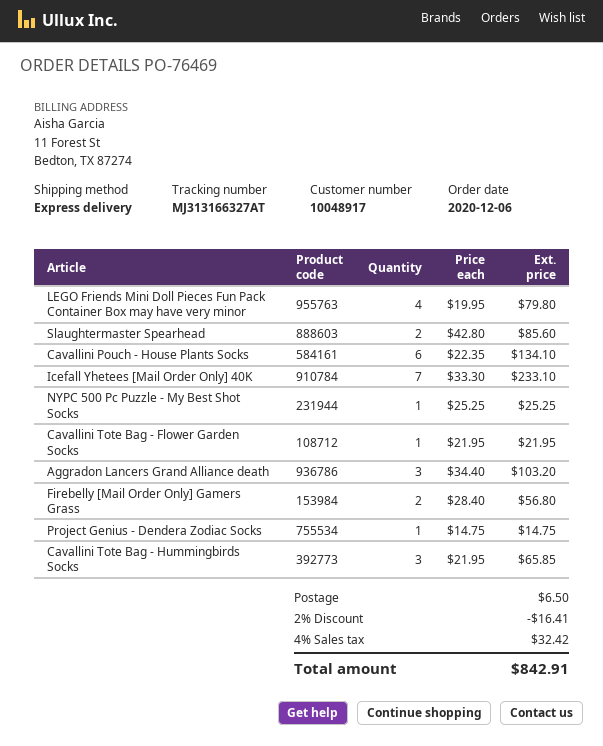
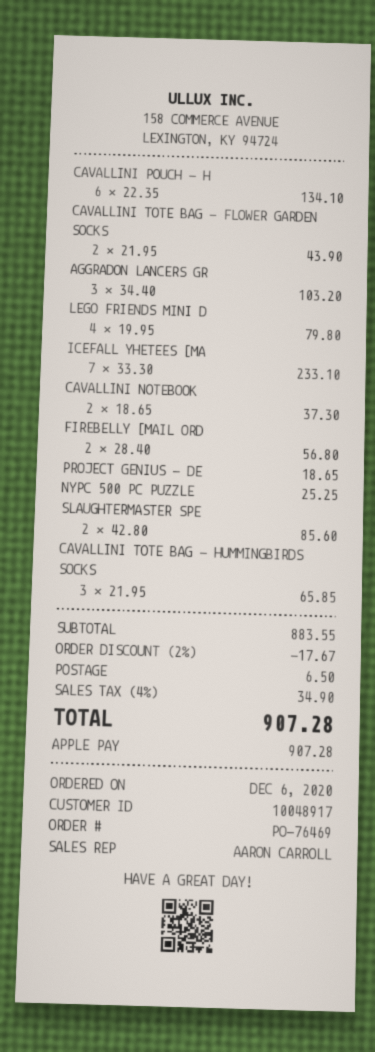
Cavallini Tote Bag - Flower Garden Socks: 1 x 21.95 = 21.95 -> 2 x 21.95 = 43.90
Project Genius - Dendera Zodiac Socks: 1 x 14.75 = 14.75 -> 1 x 18.65 = 18.65
CAVALLINI NOTEBOOK: none -> 2 x 18.65 = 37.30
discount: 2% = 16.41 -> 2% = 17.67
tax: 4% = 32.42 -> 4% = 34.90
total: 842.91 -> 907.28

